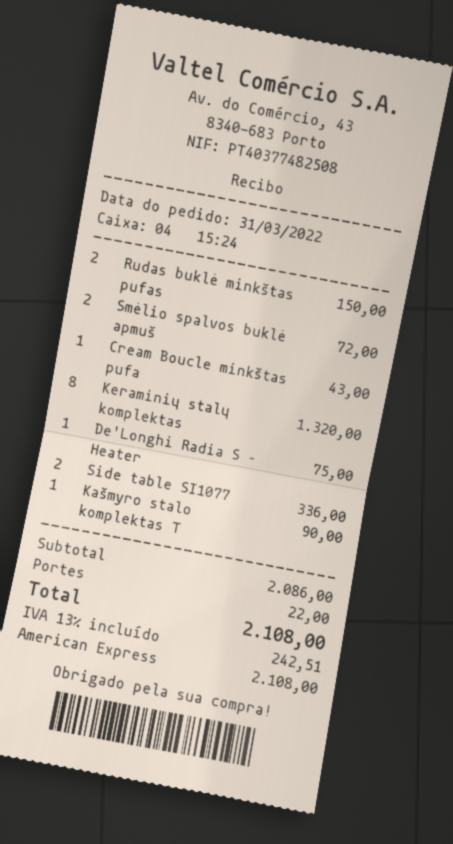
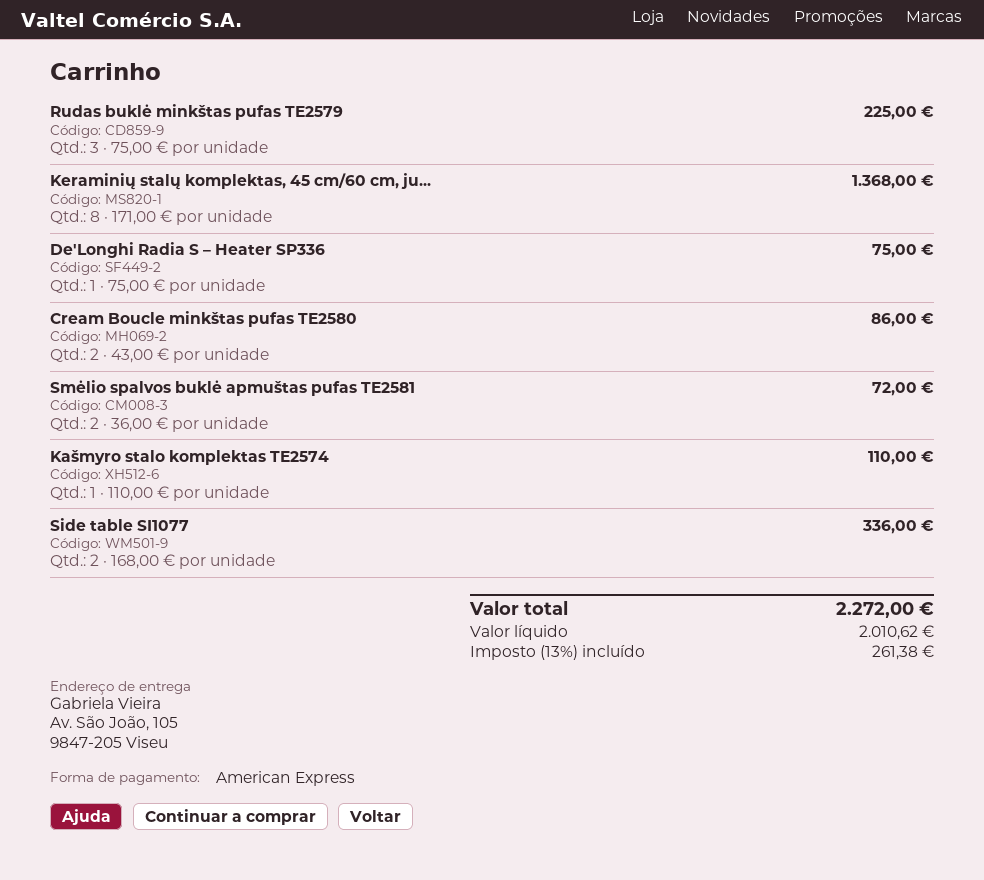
Rudas buklė minkštas pufas: 2 for 150.00 -> 3 for 225.00
Cream Boucle minkštas pufa: 1 for 43.00 -> 2 for 86.00
Keraminių stalų komplektas: 8 for 1320.00 -> 8 for 1368.00
Kašmyro stalo komplektas T: 1 for 90.00 -> 1 for 110.00
shipping: 22.00 -> none
tax: 13% = 242.51 -> 13% = 261.38
total: 2108.00 -> 2272.00

